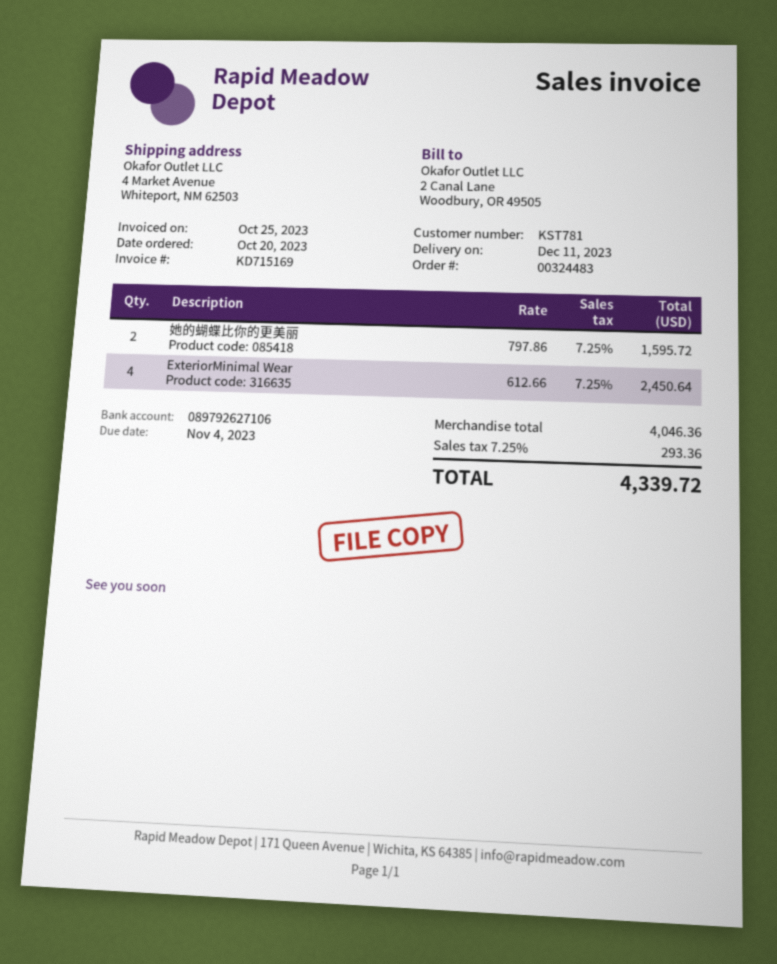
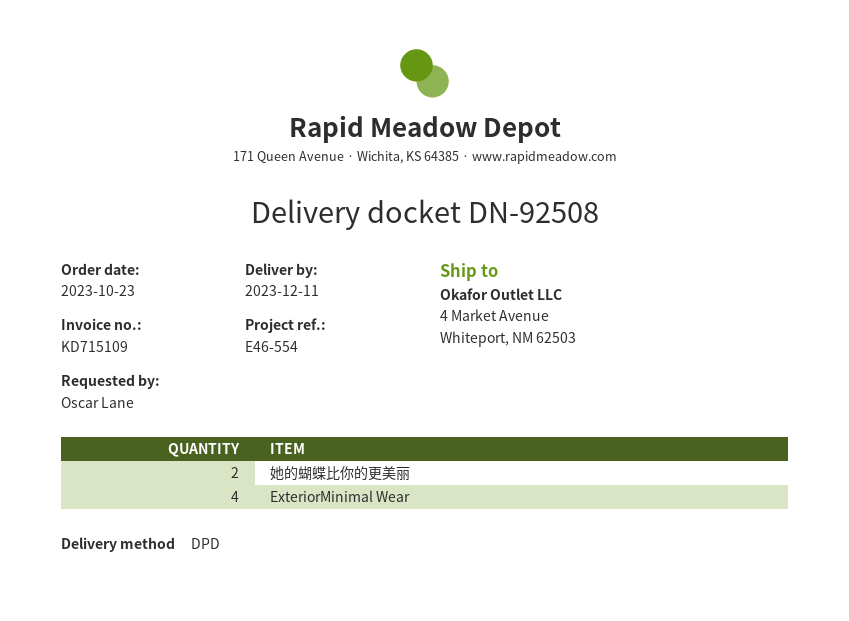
order date: 2023-10-20 -> 2023-10-23
invoice number: KD715169 -> KD715109

